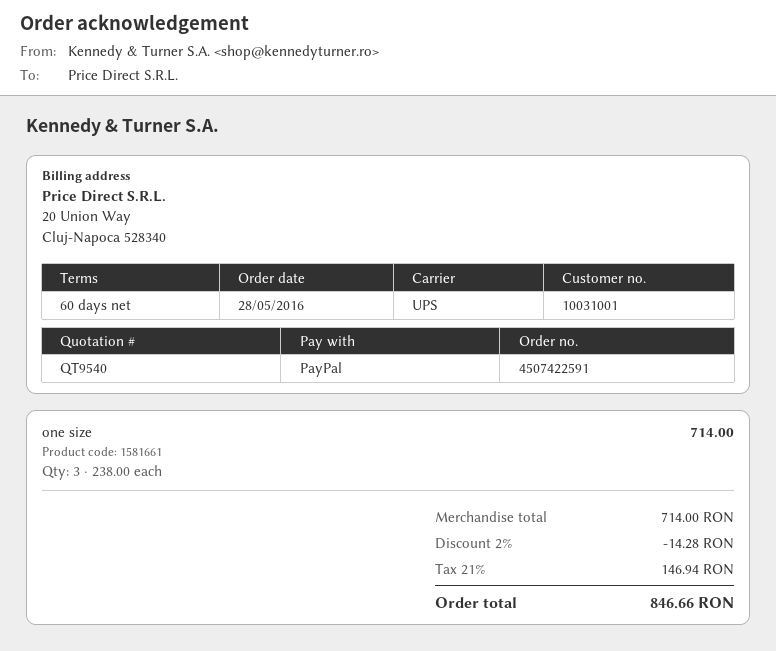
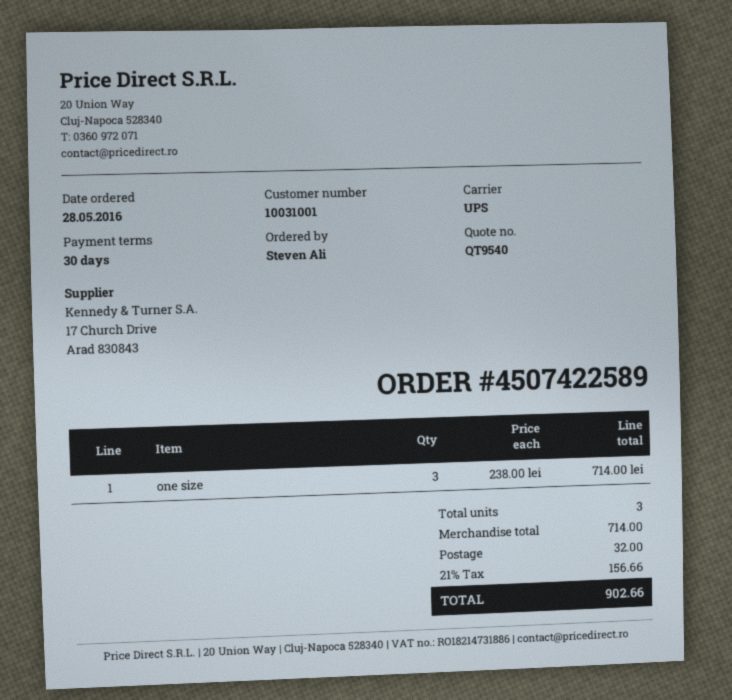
order number: 4507422591 -> 4507422589
payment terms: 60 days -> 30 days
discount: 2% = 14.28 -> none
shipping: none -> 32.00
tax: 21% = 146.94 -> 21% = 156.66
total: 846.66 -> 902.66

